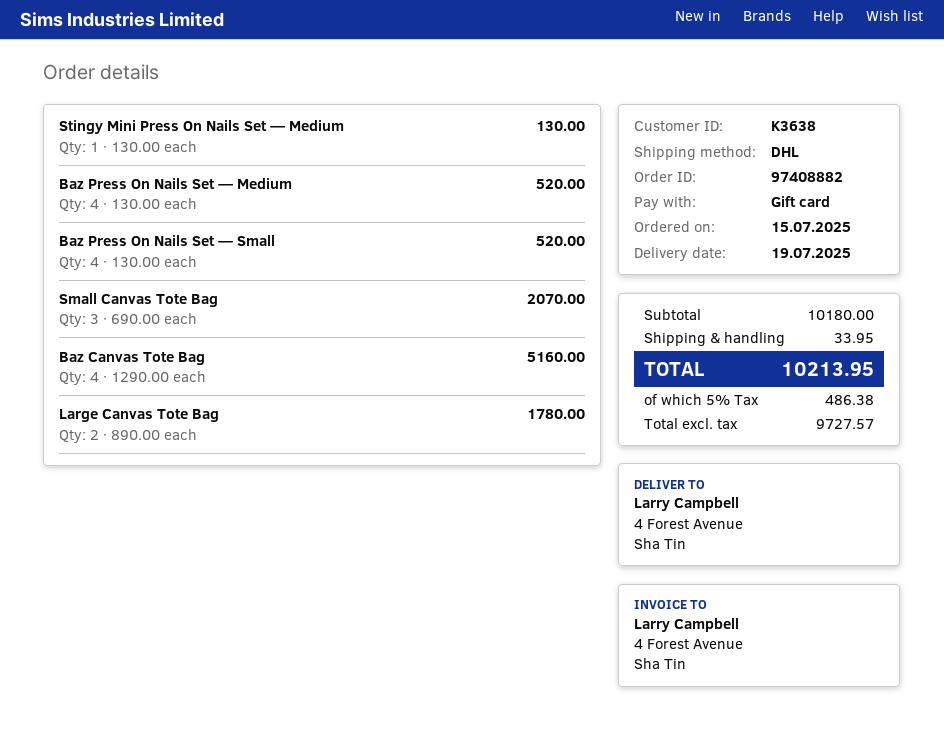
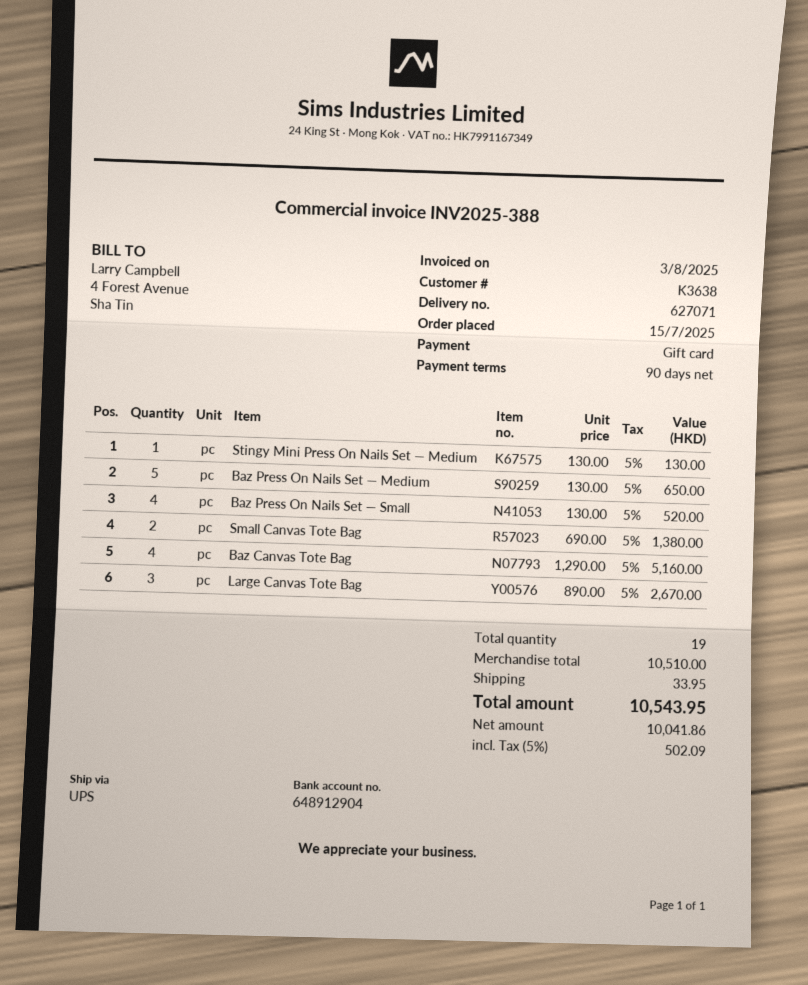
shipping method: DHL -> UPS
Baz Press On Nails Set — Medium: 4 x 130.00 = 520.00 -> 5 x 130.00 = 650.00
Small Canvas Tote Bag: 3 x 690.00 = 2070.00 -> 2 x 690.00 = 1380.00
Large Canvas Tote Bag: 2 x 890.00 = 1780.00 -> 3 x 890.00 = 2670.00
subtotal: 10180.00 -> 10510.00
net: 9727.57 -> 10041.86
tax: 5% = 486.38 -> 5% = 502.09
total: 10213.95 -> 10543.95

